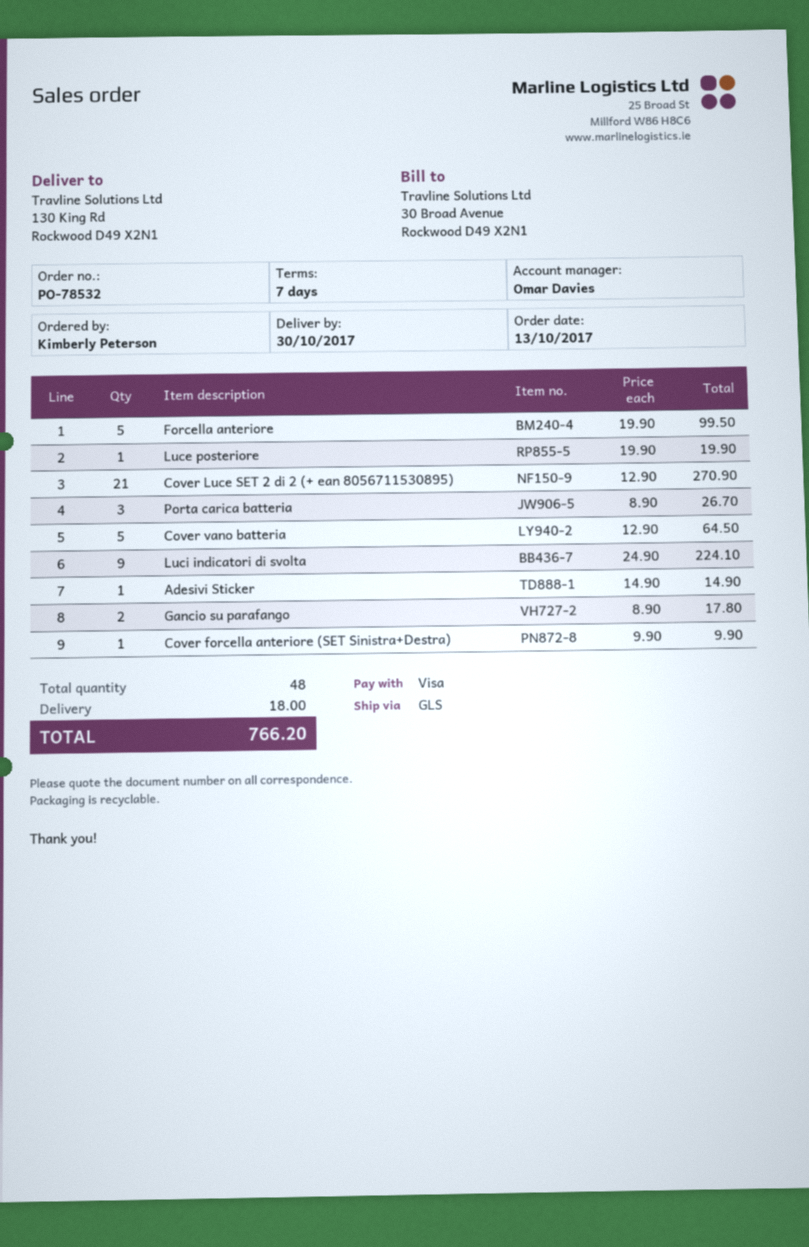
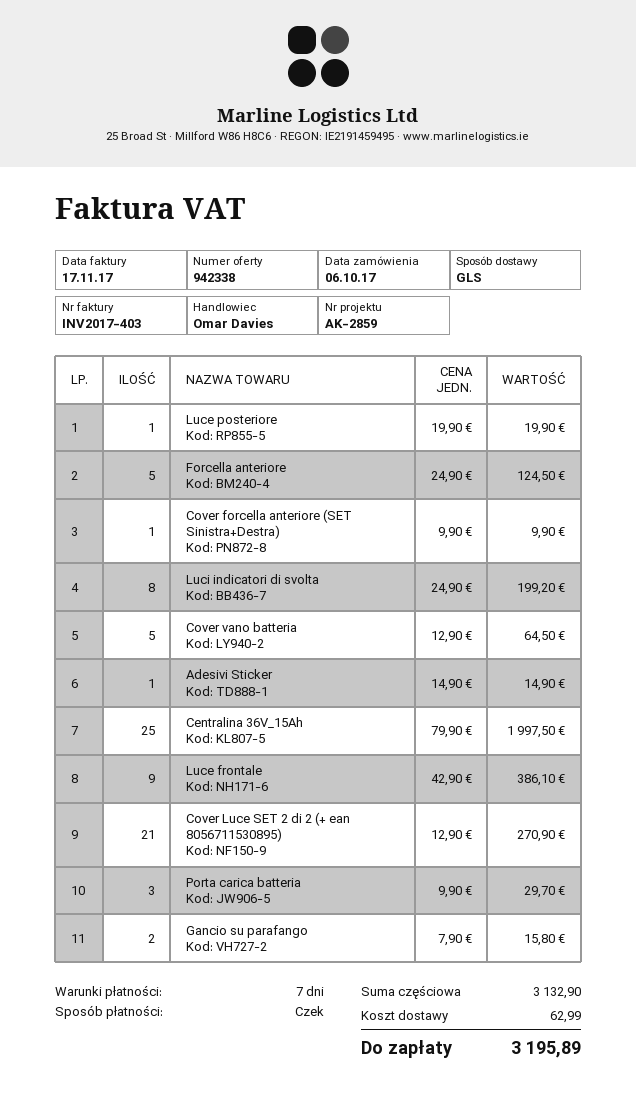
order date: 2017-10-13 -> 2017-10-06
payment method: Visa -> cheque
Forcella anteriore: 5 x 19.90 = 99.50 -> 5 x 24.90 = 124.50
Porta carica batteria: 3 x 8.90 = 26.70 -> 3 x 9.90 = 29.70
Luci indicatori di svolta: 9 x 24.90 = 224.10 -> 8 x 24.90 = 199.20
Gancio su parafango: 2 x 8.90 = 17.80 -> 2 x 7.90 = 15.80
Centralina 36V_15Ah: none -> 25 x 79.90 = 1997.50
Luce frontale: none -> 9 x 42.90 = 386.10
shipping: 18.00 -> 62.99
total: 766.20 -> 3195.89

